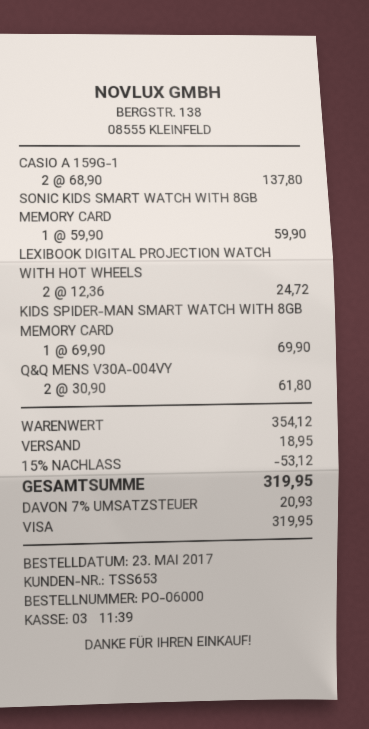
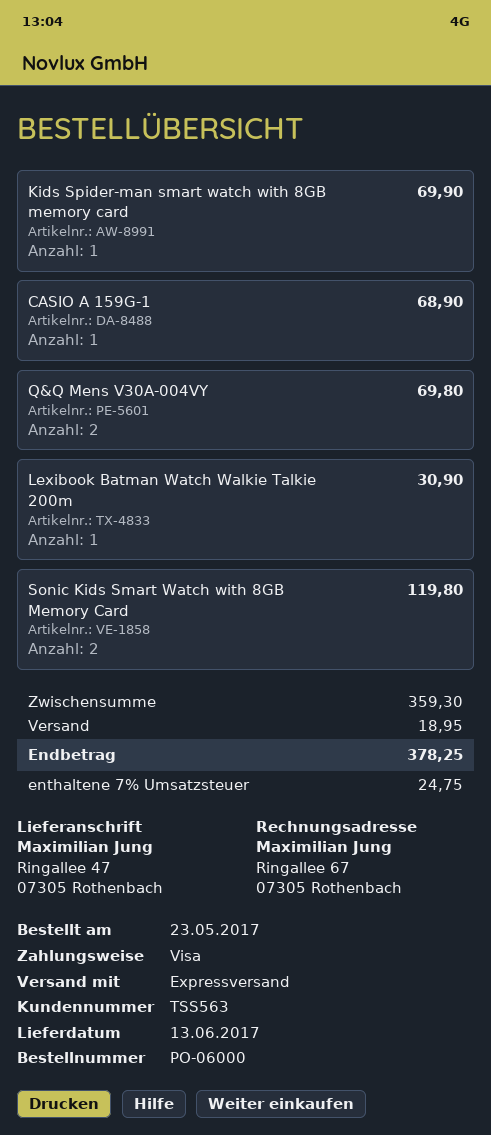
customer number: TSS653 -> TSS563
CASIO A 159G-1: 2 for 137.80 -> 1 for 68.90
SONIC KIDS SMART WATCH WITH 8GB MEMORY CARD: 1 for 59.90 -> 2 for 119.80
LEXIBOOK DIGITAL PROJECTION WATCH WITH HOT WHEELS: 2 for 24.72 -> none
Q&Q MENS V30A-004VY: 2 for 61.80 -> 2 for 69.80
Lexibook Batman Watch Walkie Talkie 200m: none -> 1 for 30.90
subtotal: 354.12 -> 359.30
discount: 15% = 53.12 -> none
tax: 7% = 20.93 -> 7% = 24.75
total: 319.95 -> 378.25

